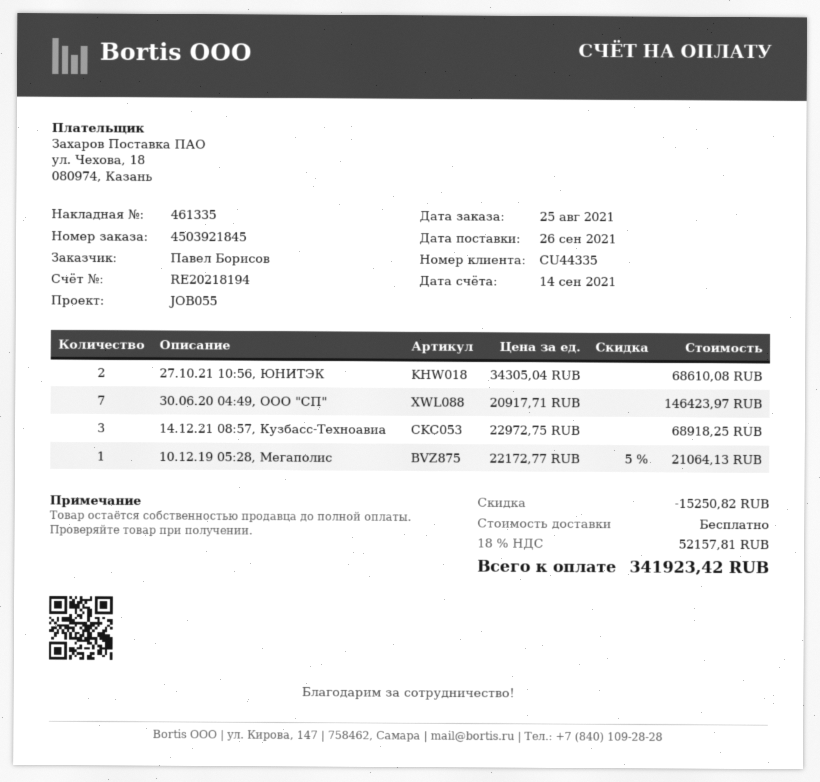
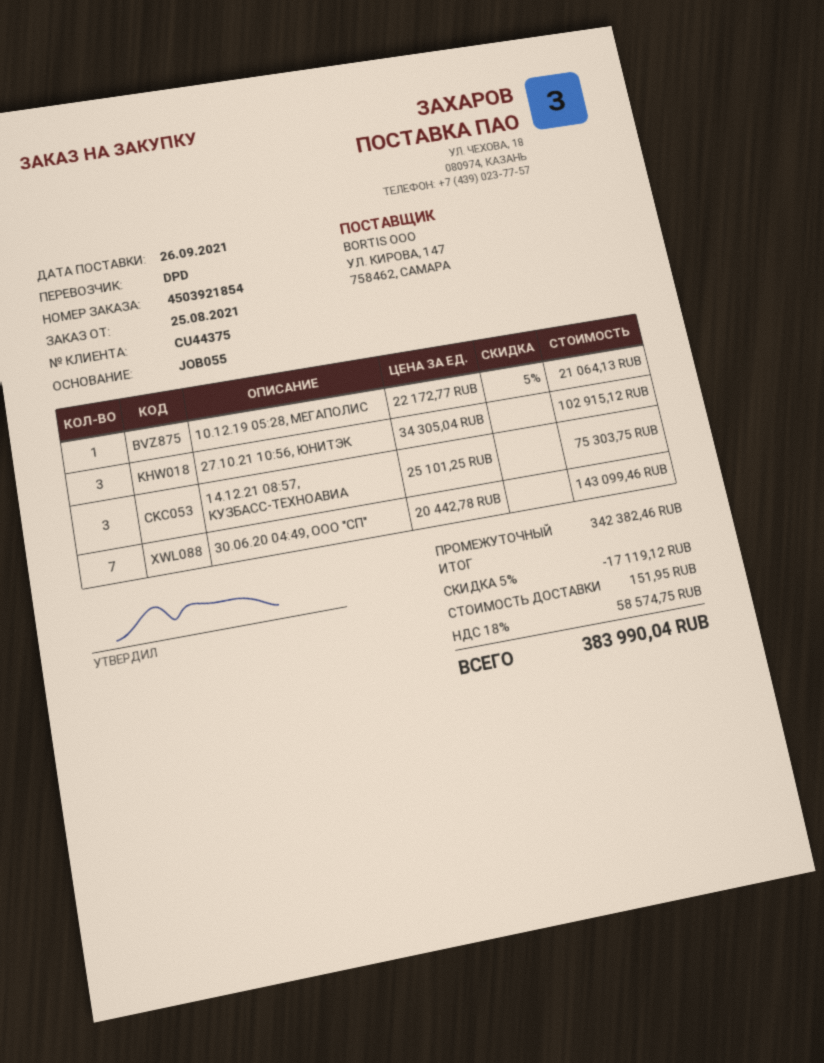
order number: 4503921845 -> 4503921854
customer number: CU44335 -> CU44375
27.10.21 10:56, ЮНИТЭК: 2 x 34305.04 = 68610.08 -> 3 x 34305.04 = 102915.12
30.06.20 04:49, ООО "СП": 7 x 20917.71 = 146423.97 -> 7 x 20442.78 = 143099.46
14.12.21 08:57, Кузбасс-Техноавиа: 3 x 22972.75 = 68918.25 -> 3 x 25101.25 = 75303.75
discount: 15250.82 -> 17119.12
shipping: 0.00 -> 151.95
tax: 18% = 52157.81 -> 18% = 58574.75
total: 341923.42 -> 383990.04

